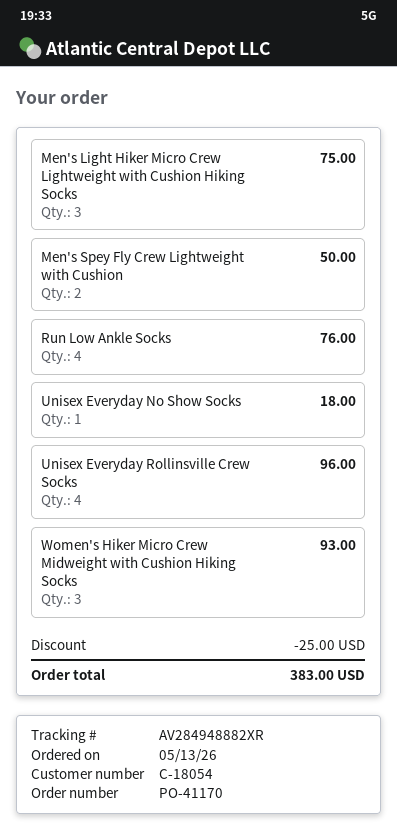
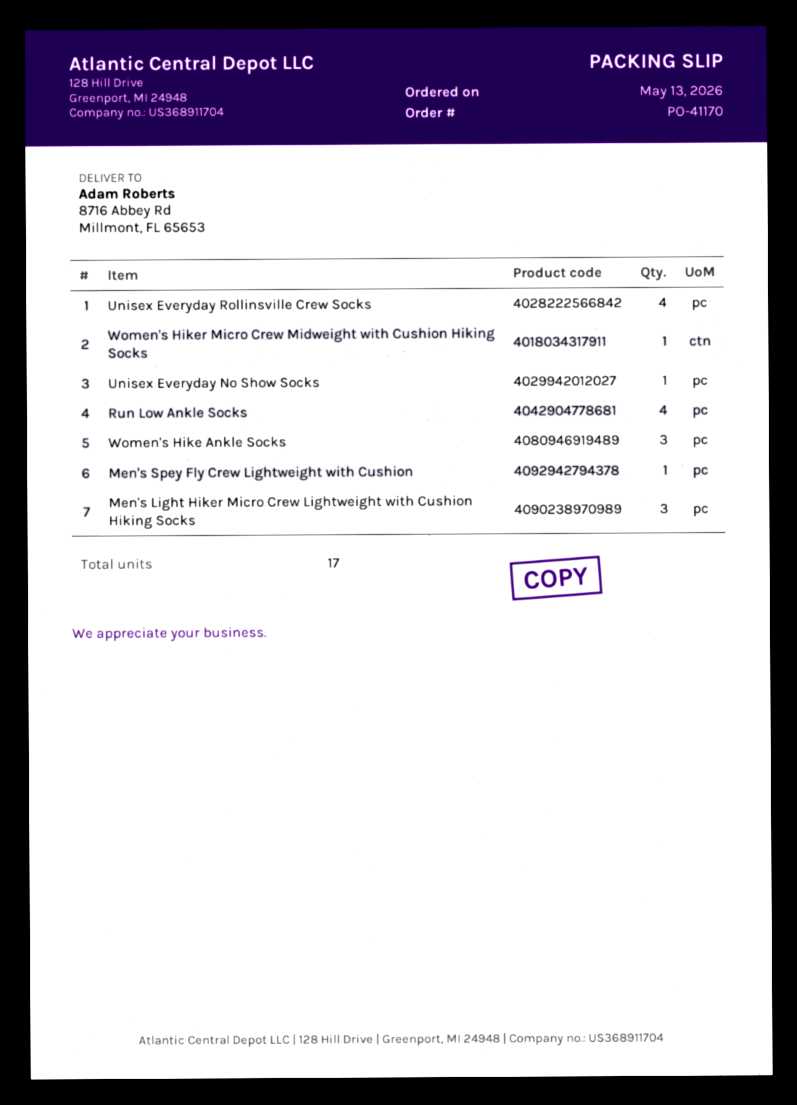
Men's Spey Fly Crew Lightweight with Cushion: 2 -> 1
Women's Hiker Micro Crew Midweight with Cushion Hiking Socks: 3 -> 1
Women's Hike Ankle Socks: none -> 3

